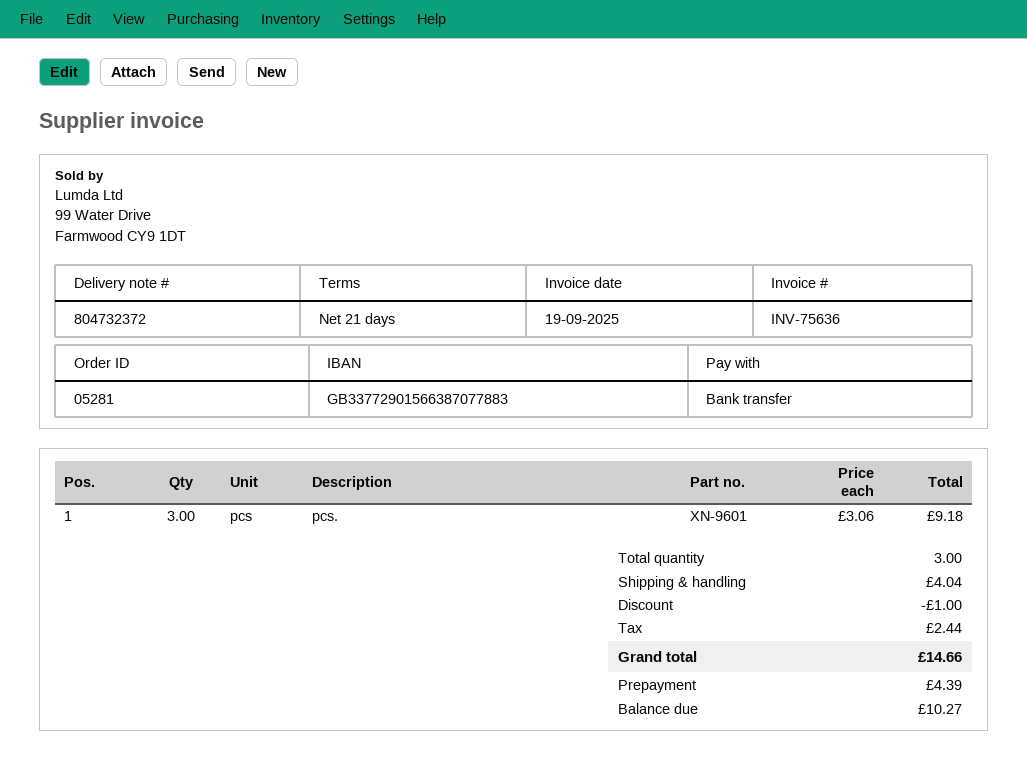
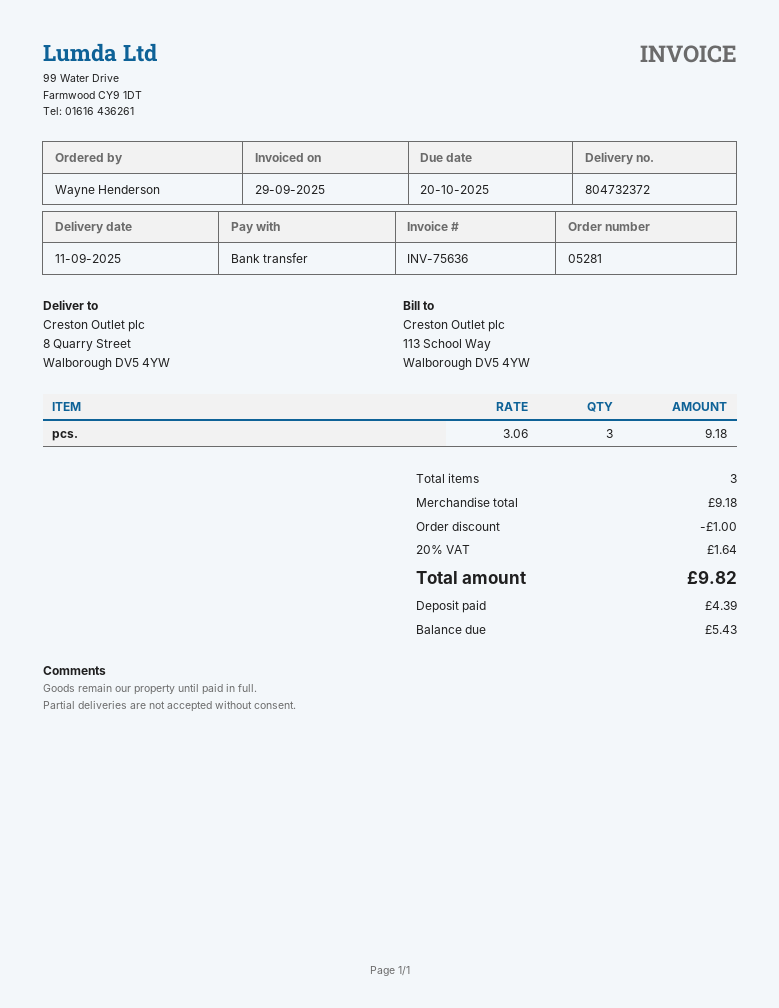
invoice date: 2025-09-19 -> 2025-09-29
shipping: 4.04 -> none
tax: 2.44 -> 1.64
total: 14.66 -> 9.82
balance: 10.27 -> 5.43

